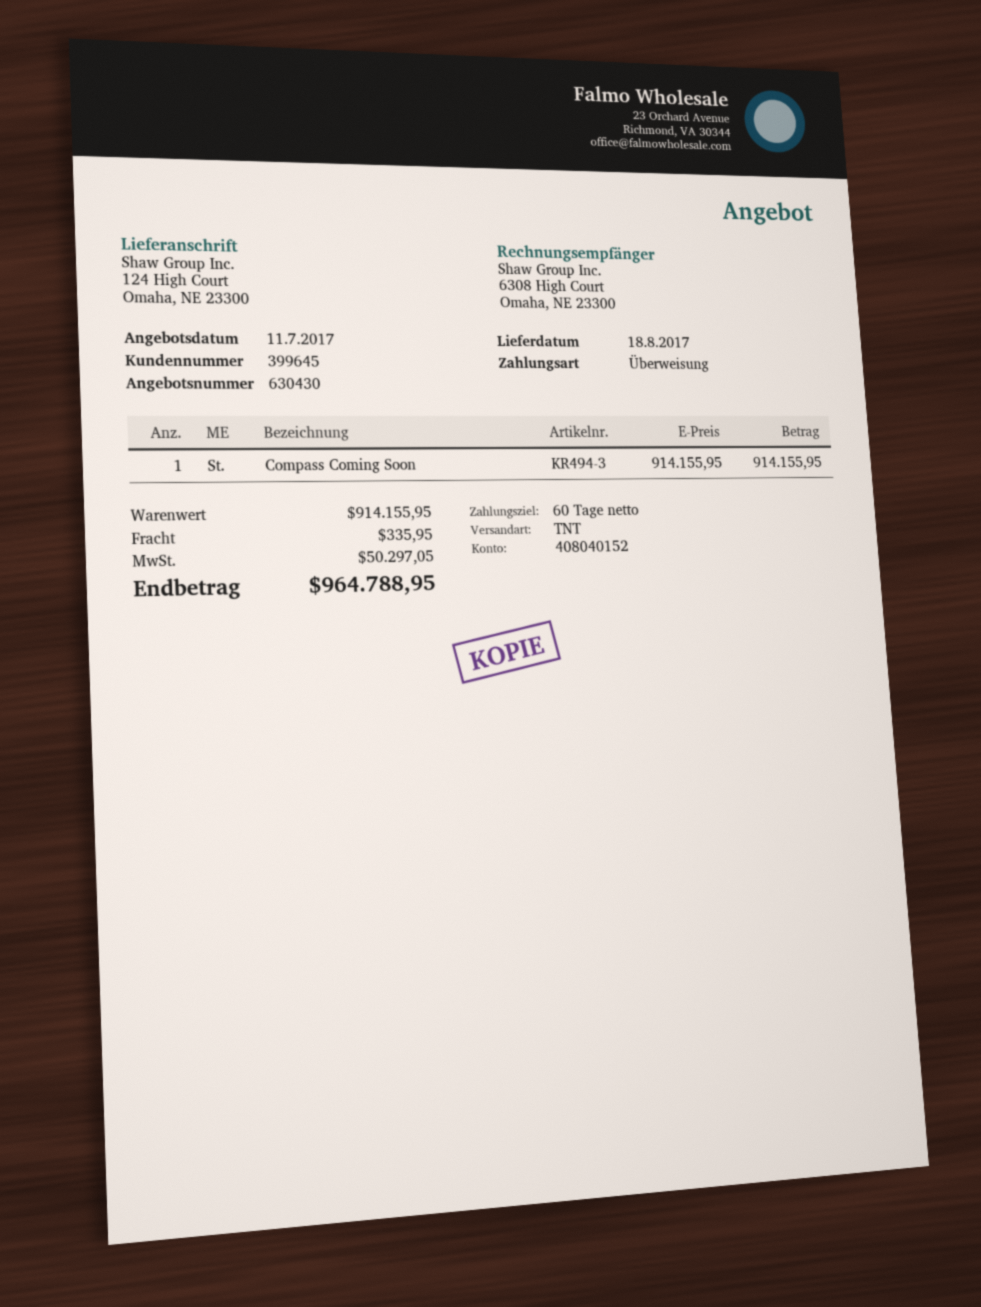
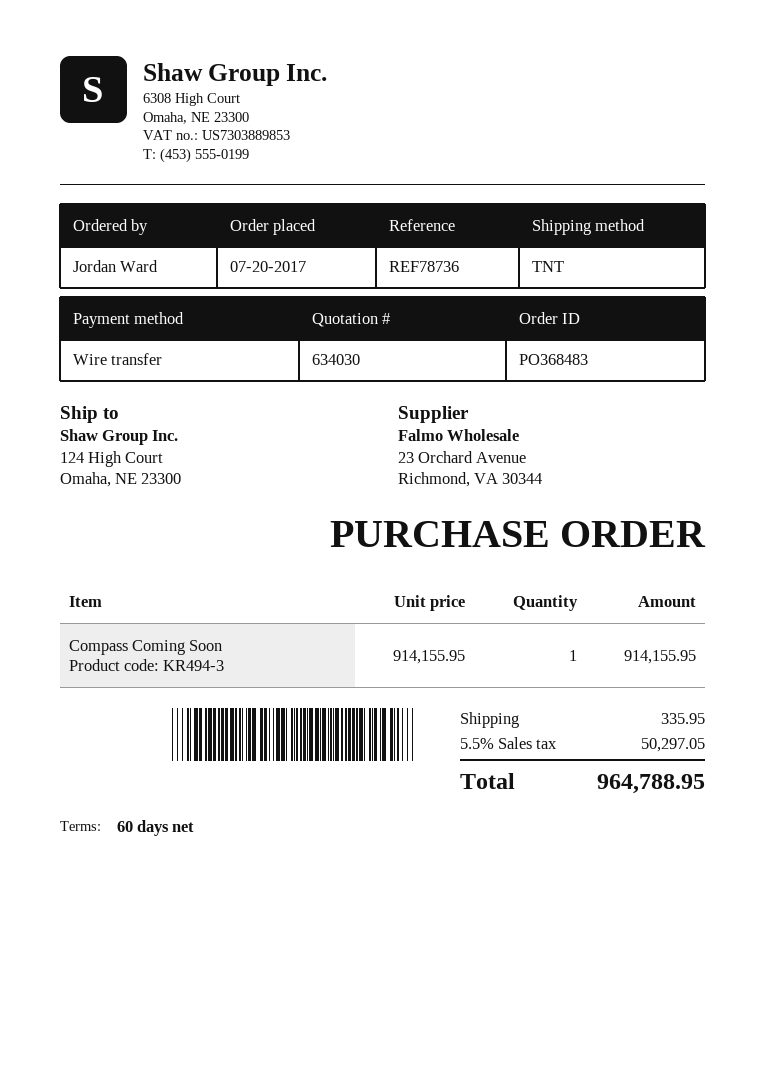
quote number: 630430 -> 634030

